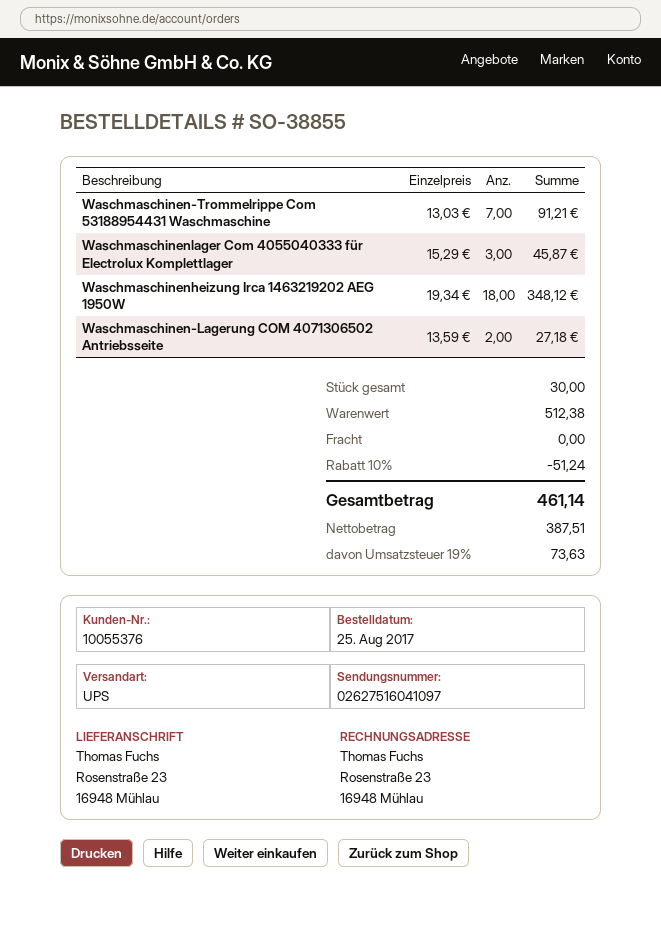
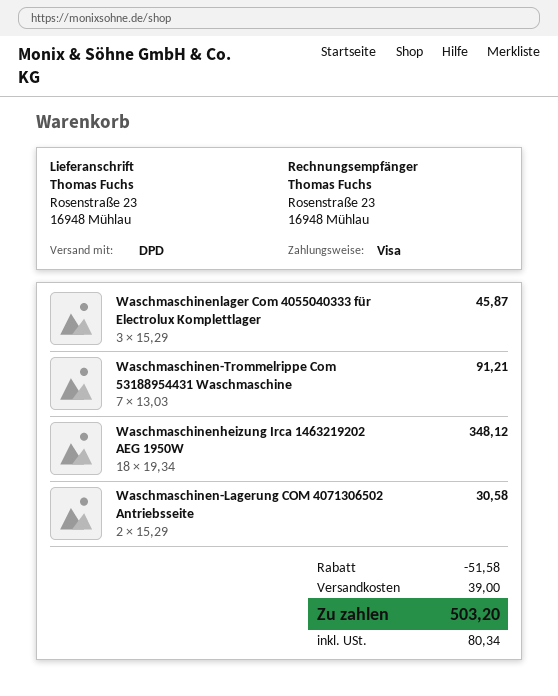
shipping method: UPS -> DPD
Waschmaschinen-Lagerung COM 4071306502 Antriebsseite: 2 x 13.59 = 27.18 -> 2 x 15.29 = 30.58
discount: 51.24 -> 51.58
shipping: 0.00 -> 39.00
tax: 73.63 -> 80.34
total: 461.14 -> 503.20

